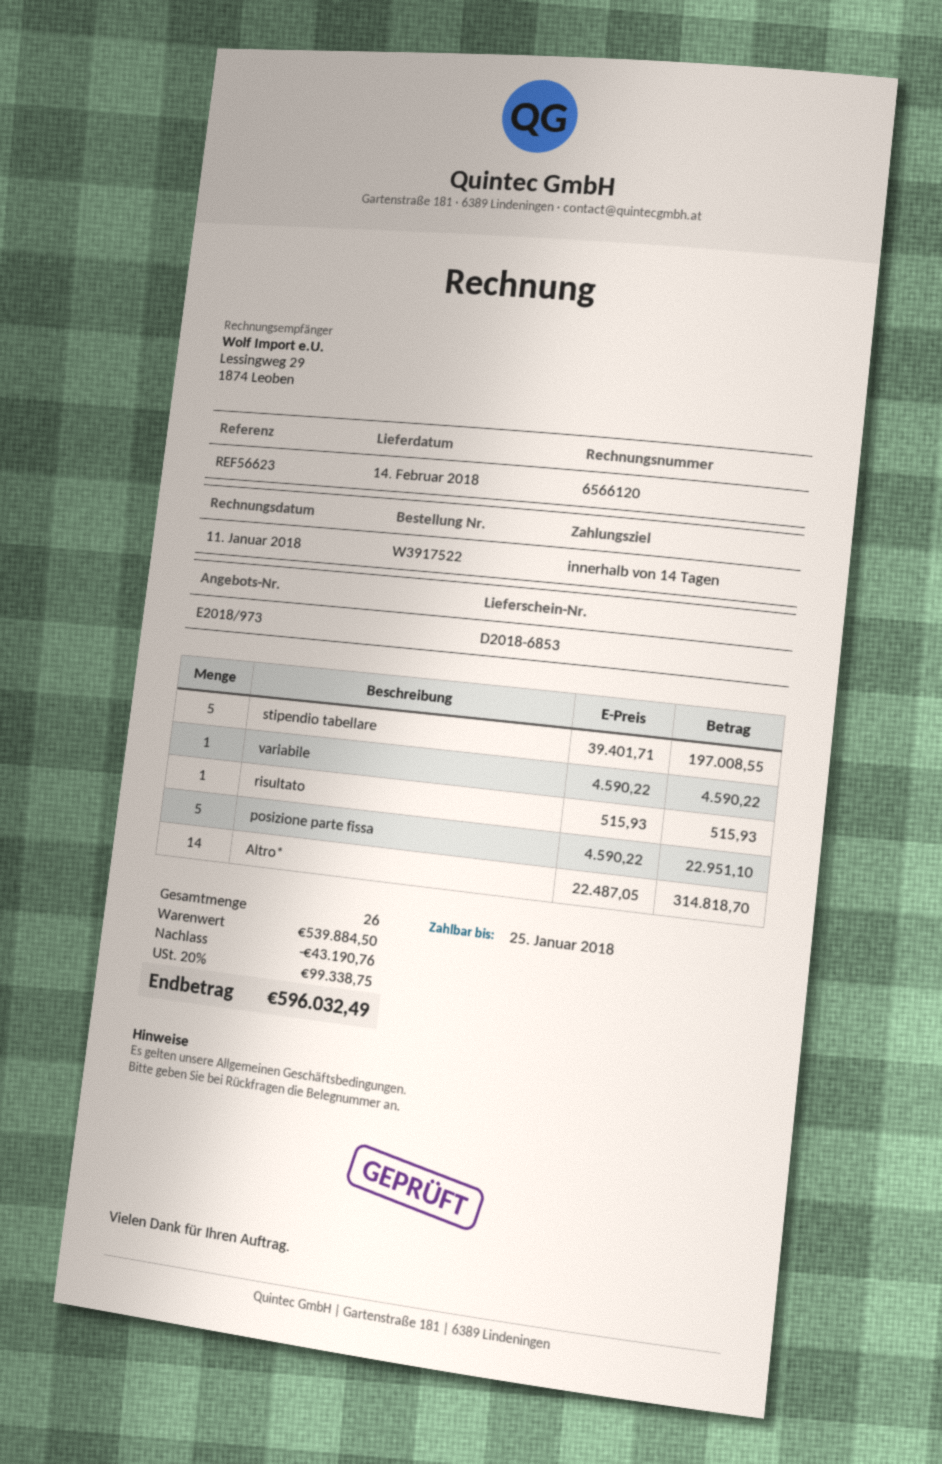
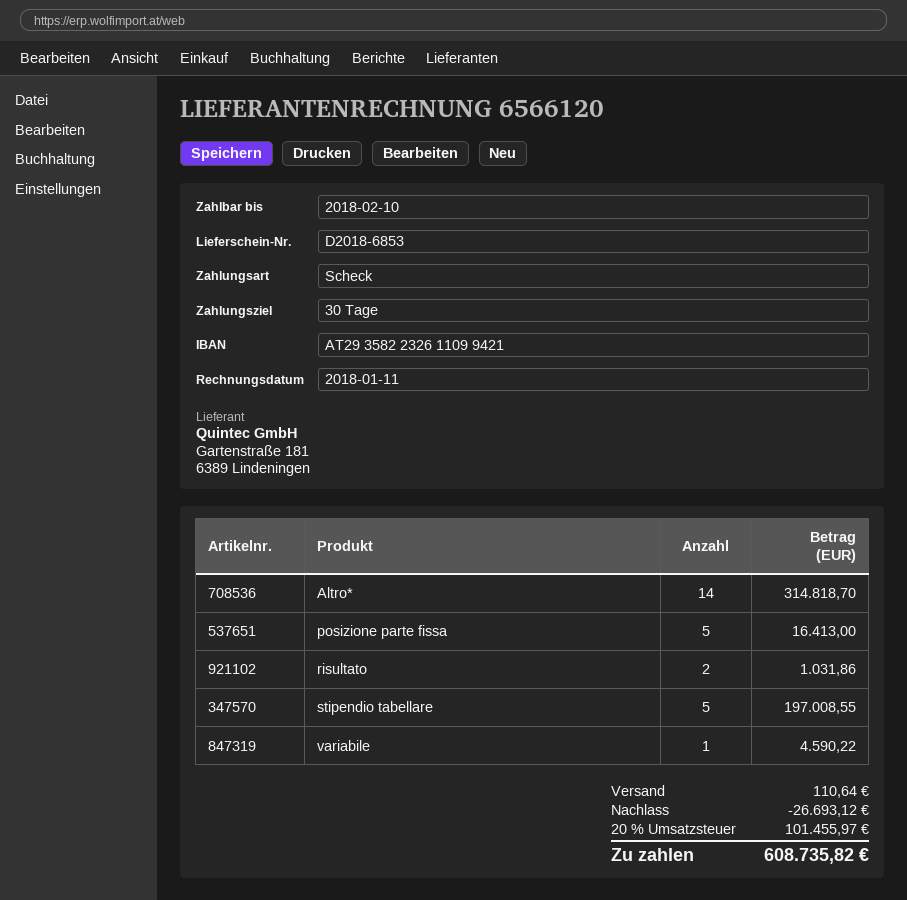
payment terms: 14 days -> 30 days
due date: 2018-01-25 -> 2018-02-10
risultato: 1 for 515.93 -> 2 for 1031.86
posizione parte fissa: 5 for 22951.10 -> 5 for 16413.00
discount: 43190.76 -> 26693.12
shipping: none -> 110.64
tax: 20% = 99338.75 -> 20% = 101455.97
total: 596032.49 -> 608735.82

